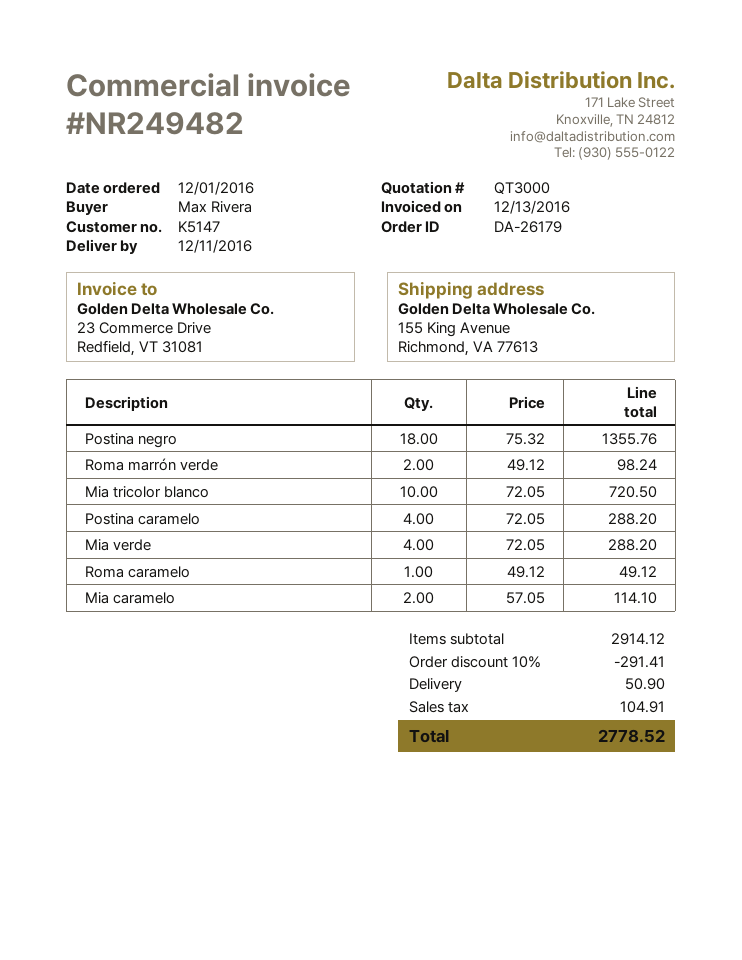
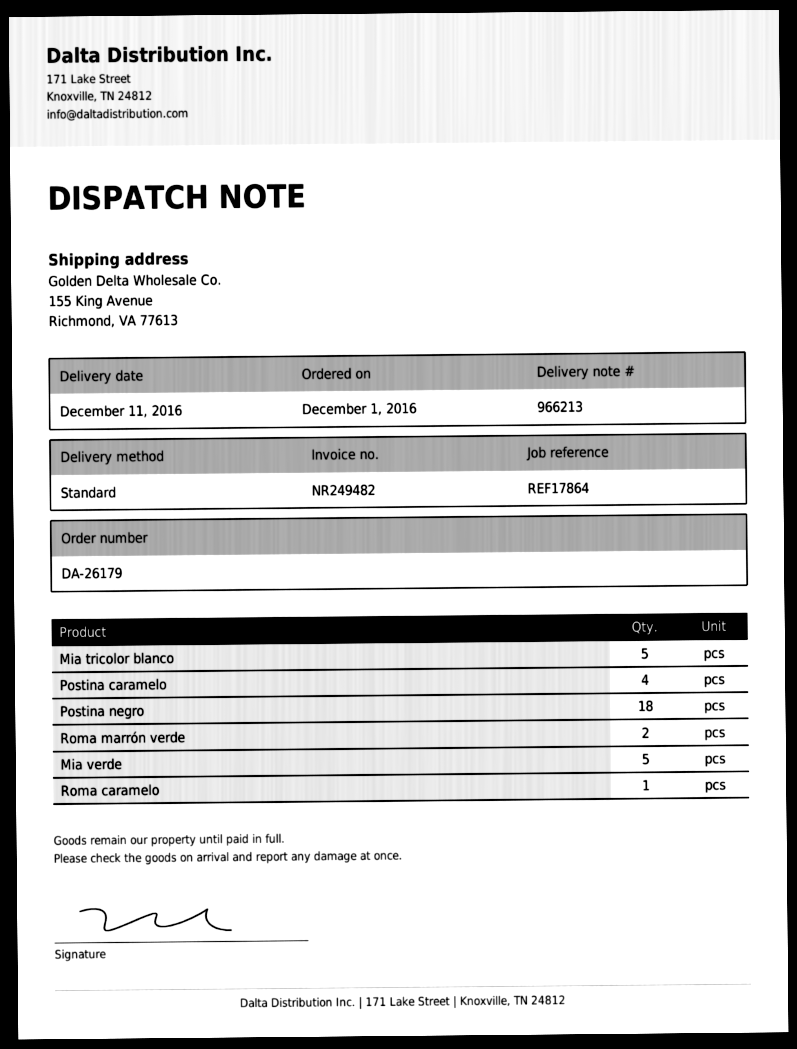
Mia tricolor blanco: 10 -> 5
Mia verde: 4 -> 5
Mia caramelo: 2 -> none

